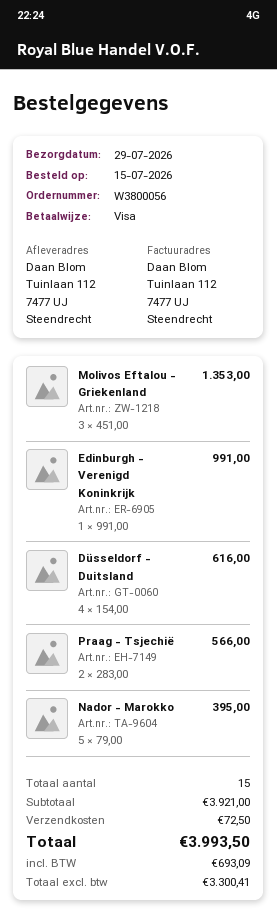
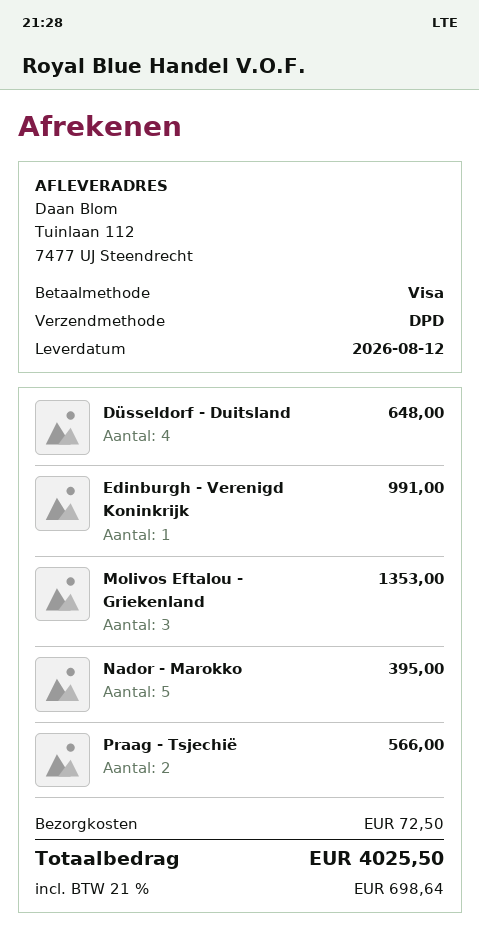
delivery date: 2026-07-29 -> 2026-08-12
Düsseldorf - Duitsland: 4 for 616.00 -> 4 for 648.00
tax: 693.09 -> 698.64
total: 3993.50 -> 4025.50

